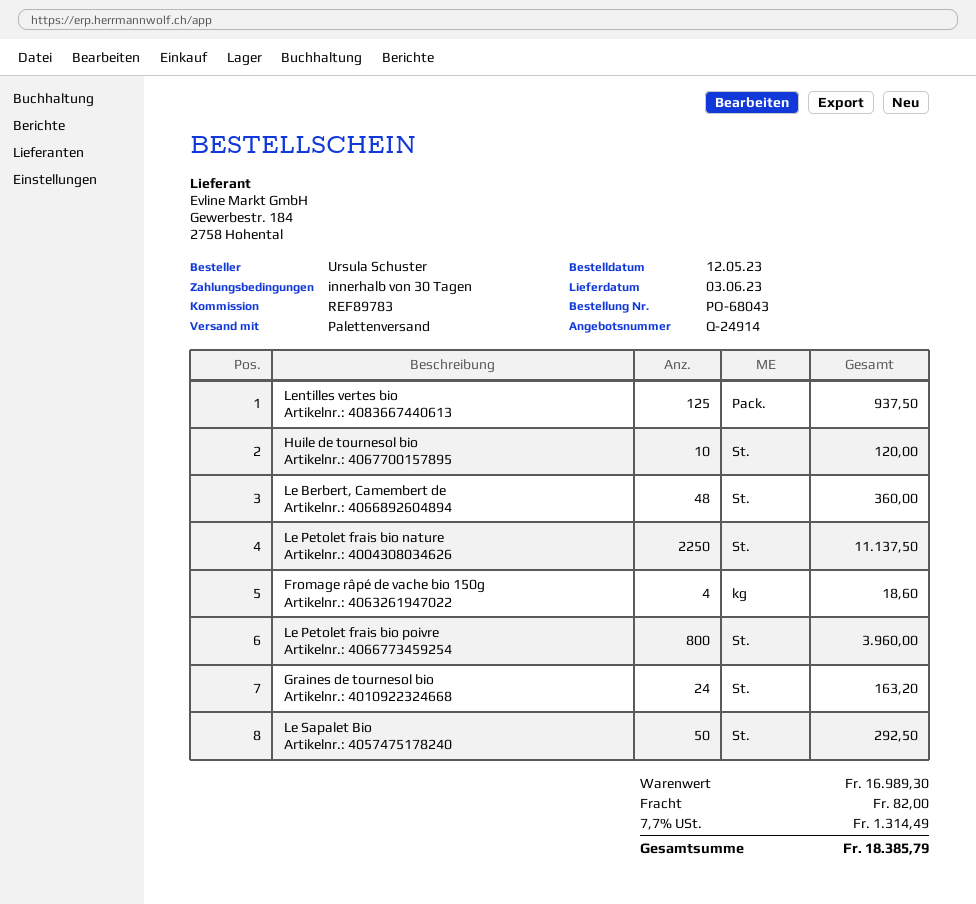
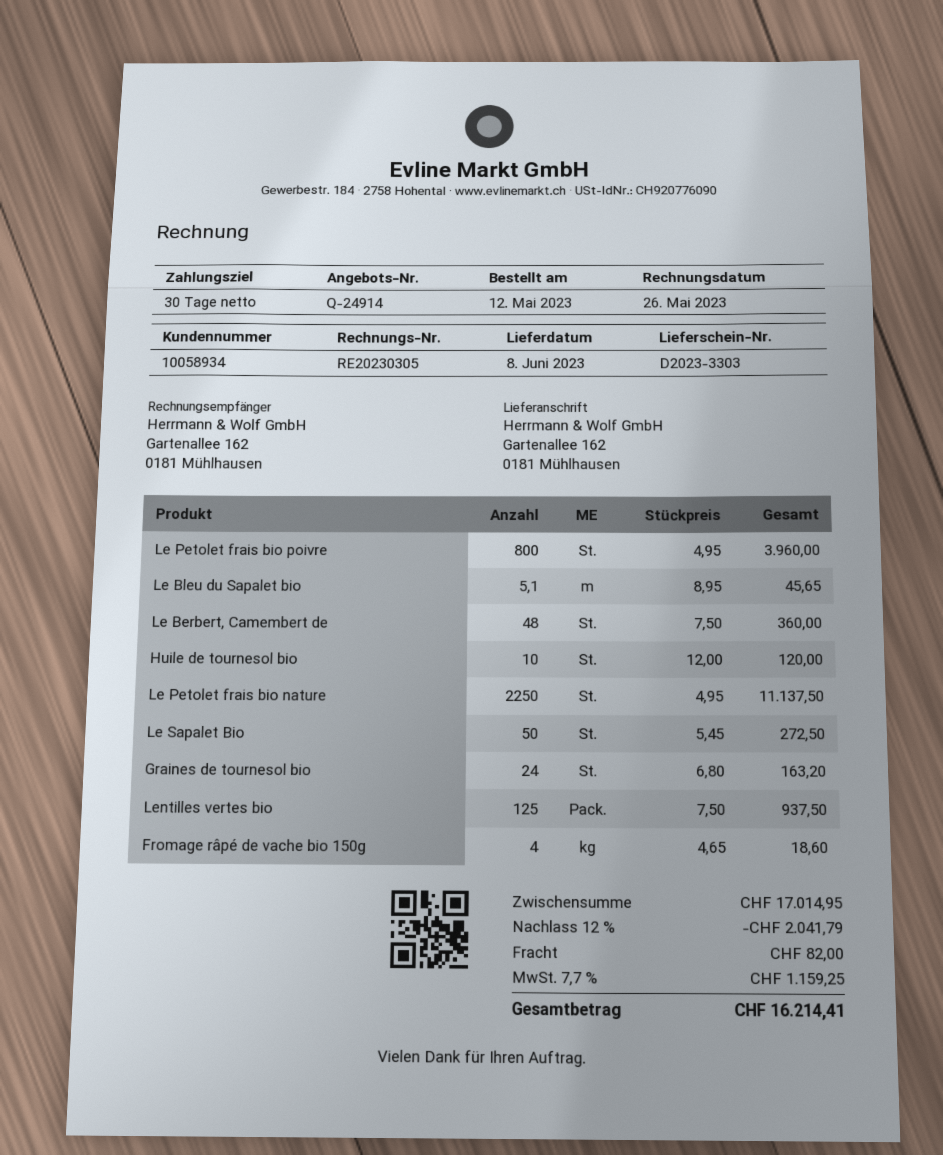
delivery date: 2023-06-03 -> 2023-06-08
Le Sapalet Bio: 50 for 292.50 -> 50 for 272.50
Le Bleu du Sapalet bio: none -> 5.1 for 45.65
subtotal: 16989.30 -> 17014.95
discount: none -> 12% = 2041.79
tax: 7.7% = 1314.49 -> 7.7% = 1159.25
total: 18385.79 -> 16214.41

